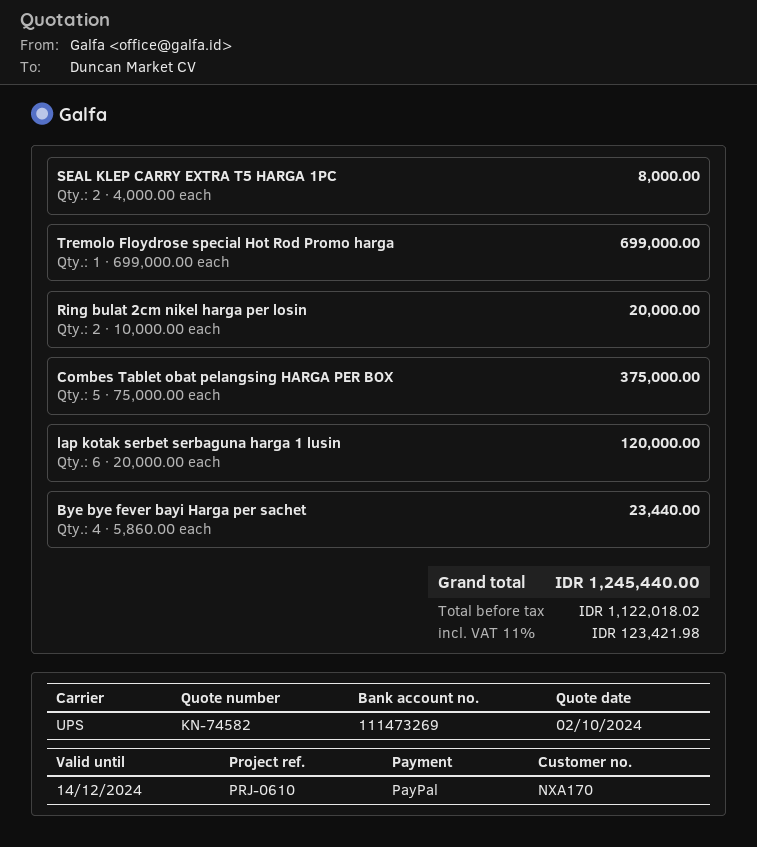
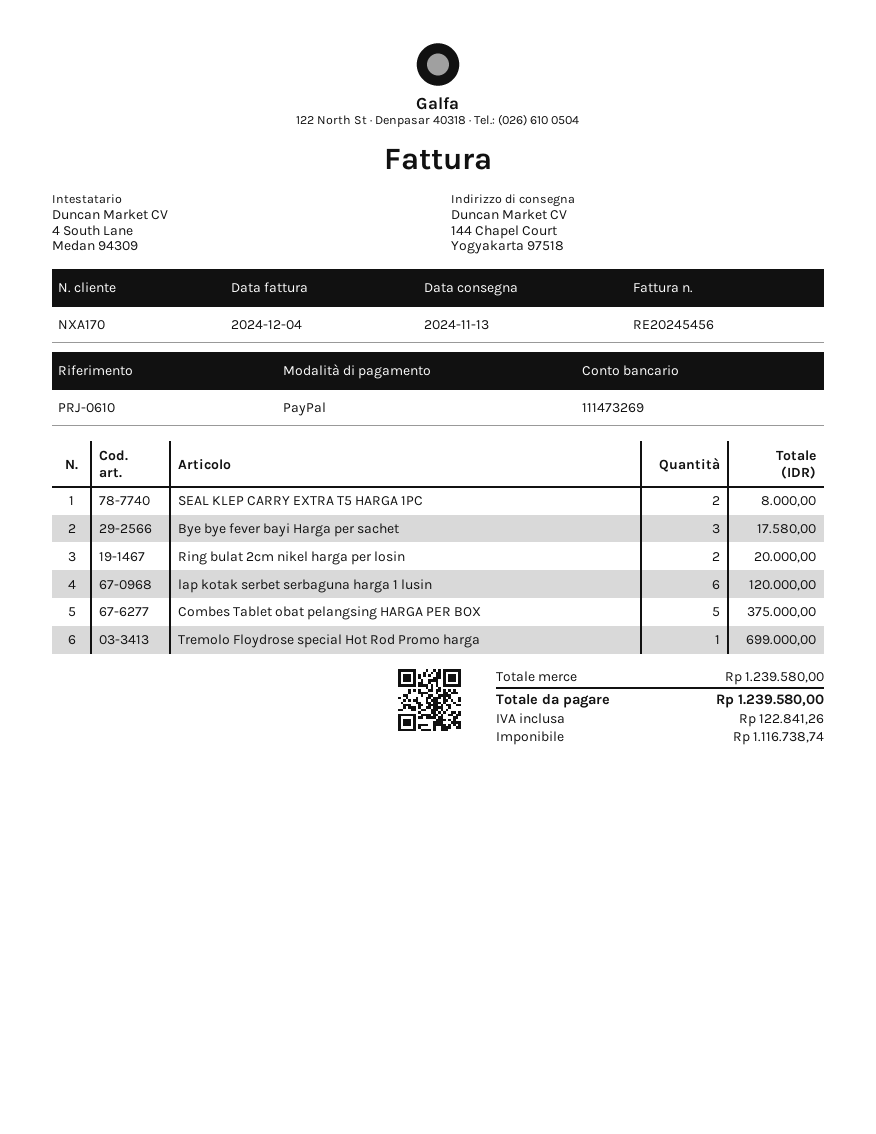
Bye bye fever bayi Harga per sachet: 4 for 23440.00 -> 3 for 17580.00
net: 1122018.02 -> 1116738.74
tax: 123421.98 -> 122841.26
total: 1245440.00 -> 1239580.00

